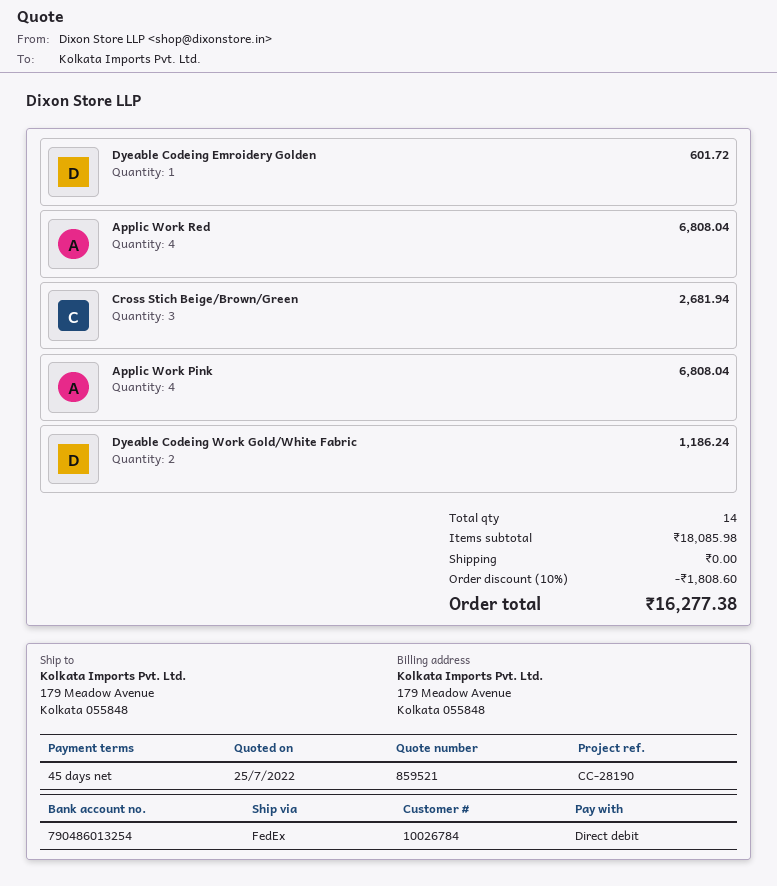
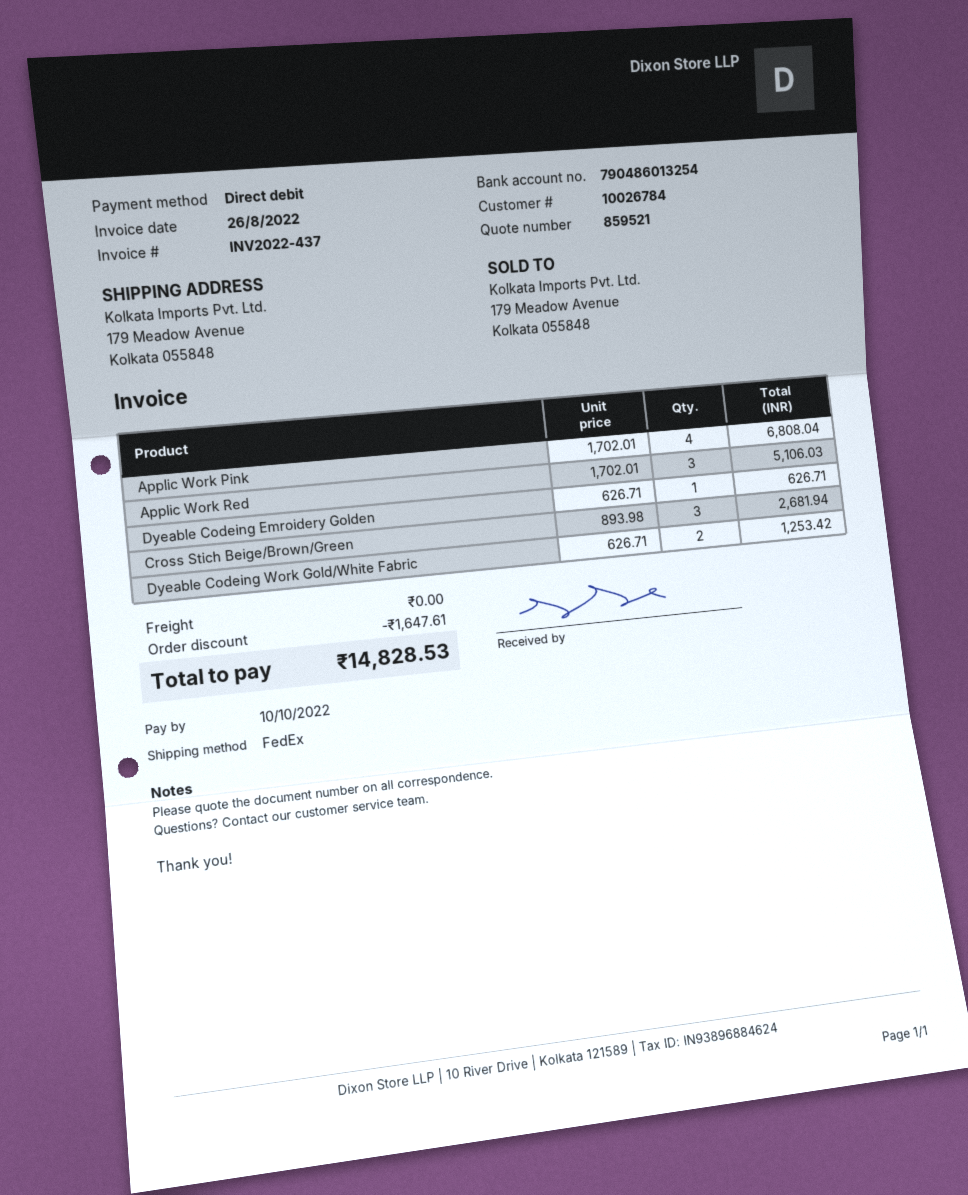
Dyeable Codeing Emroidery Golden: 1 for 601.72 -> 1 for 626.71
Applic Work Red: 4 for 6808.04 -> 3 for 5106.03
Dyeable Codeing Work Gold/White Fabric: 2 for 1186.24 -> 2 for 1253.42
discount: 1808.60 -> 1647.61
total: 16277.38 -> 14828.53

